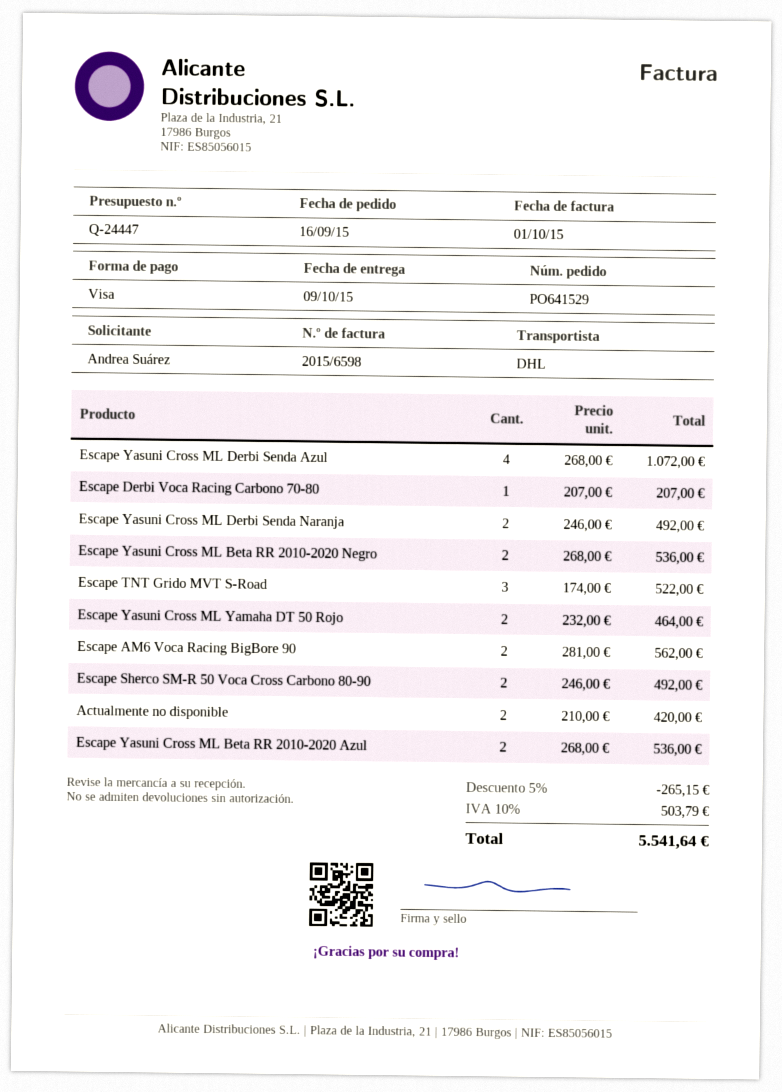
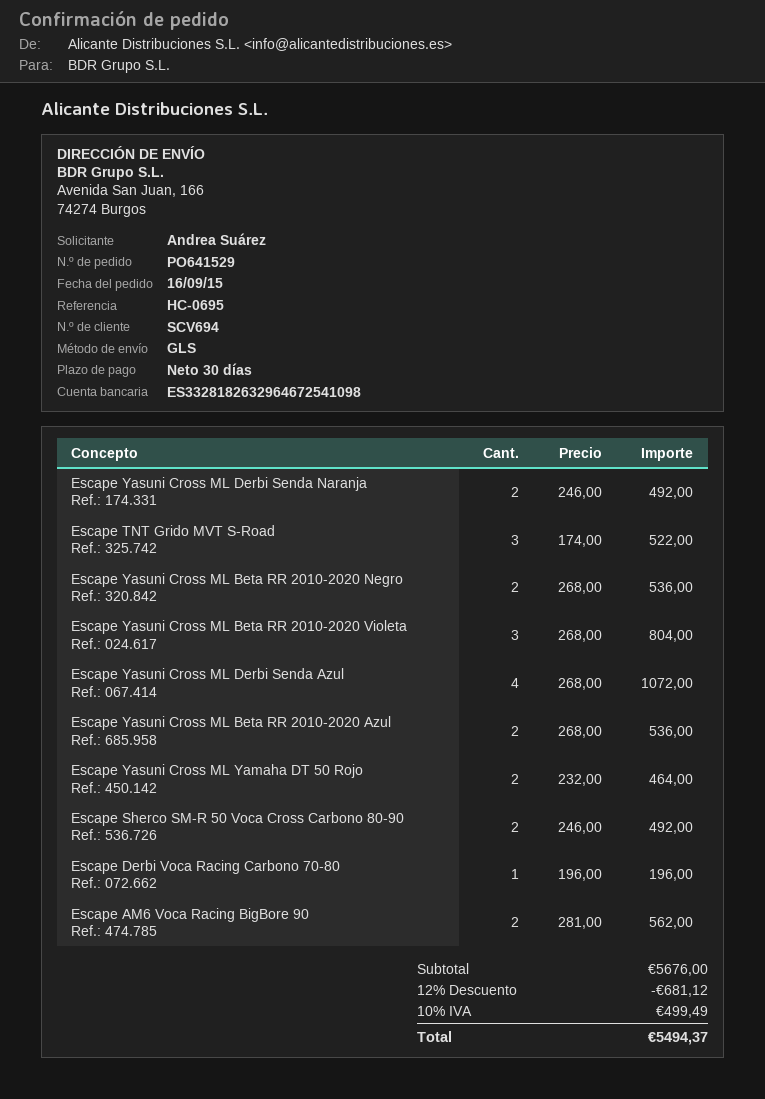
shipping method: DHL -> GLS
Escape Derbi Voca Racing Carbono 70-80: 1 x 207.00 = 207.00 -> 1 x 196.00 = 196.00
Actualmente no disponible: 2 x 210.00 = 420.00 -> none
Escape Yasuni Cross ML Beta RR 2010-2020 Violeta: none -> 3 x 268.00 = 804.00
discount: 5% = 265.15 -> 12% = 681.12
tax: 10% = 503.79 -> 10% = 499.49
total: 5541.64 -> 5494.37

